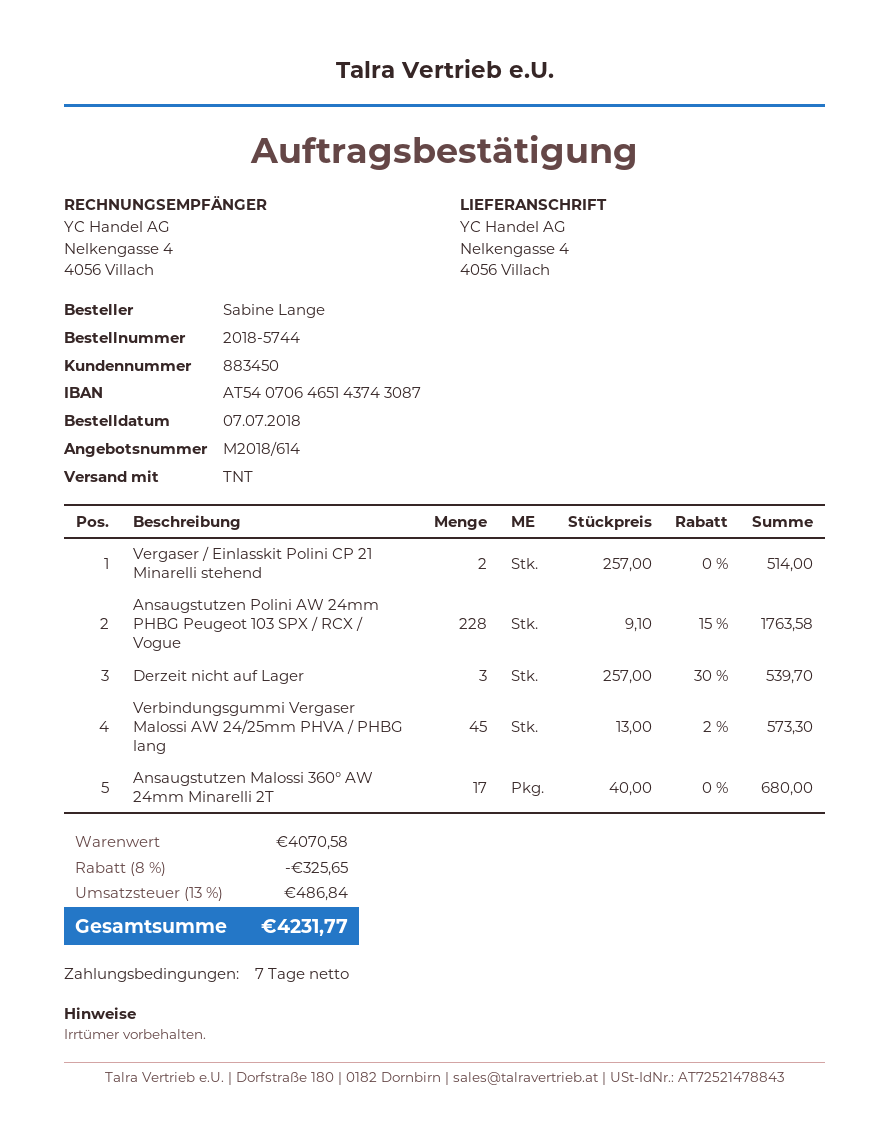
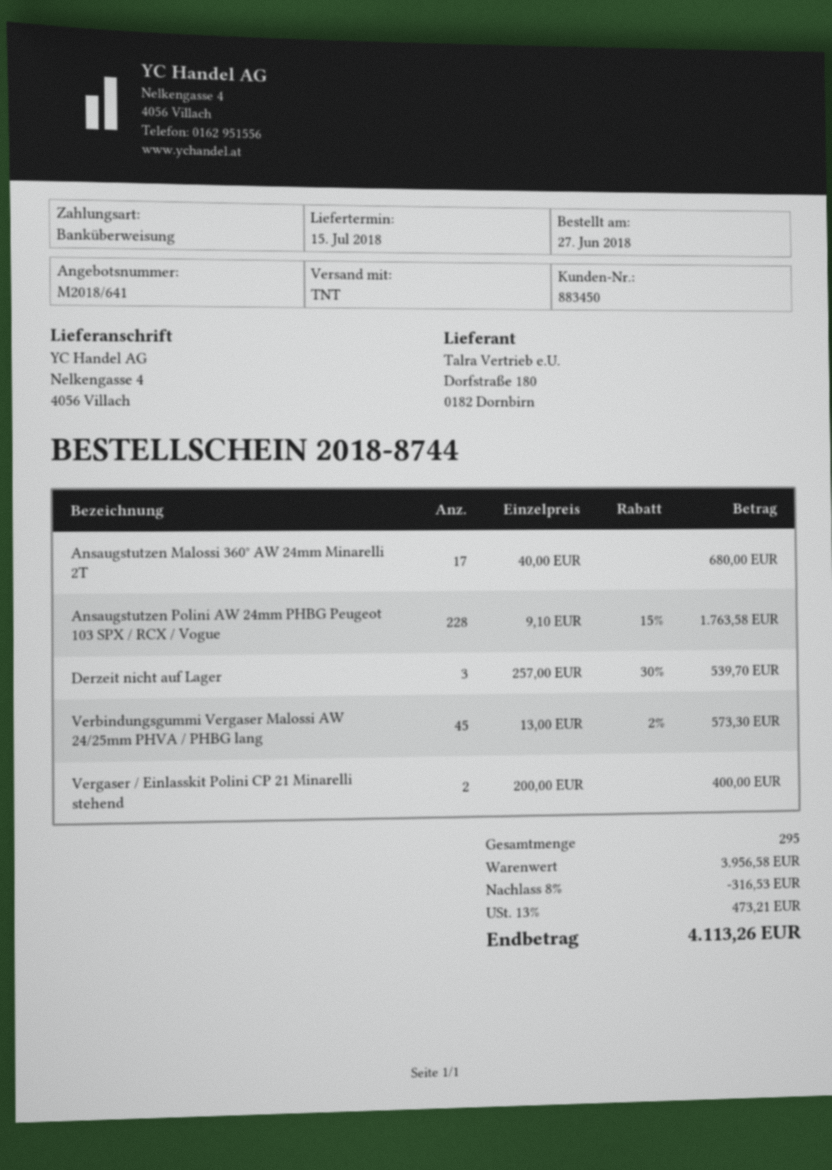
quote number: M2018/614 -> M2018/641
order number: 2018-5744 -> 2018-8744
order date: 2018-07-07 -> 2018-06-27
Vergaser / Einlasskit Polini CP 21 Minarelli stehend: 2 x 257.00 = 514.00 -> 2 x 200.00 = 400.00
subtotal: 4070.58 -> 3956.58
discount: 8% = 325.65 -> 8% = 316.53
tax: 13% = 486.84 -> 13% = 473.21
total: 4231.77 -> 4113.26

